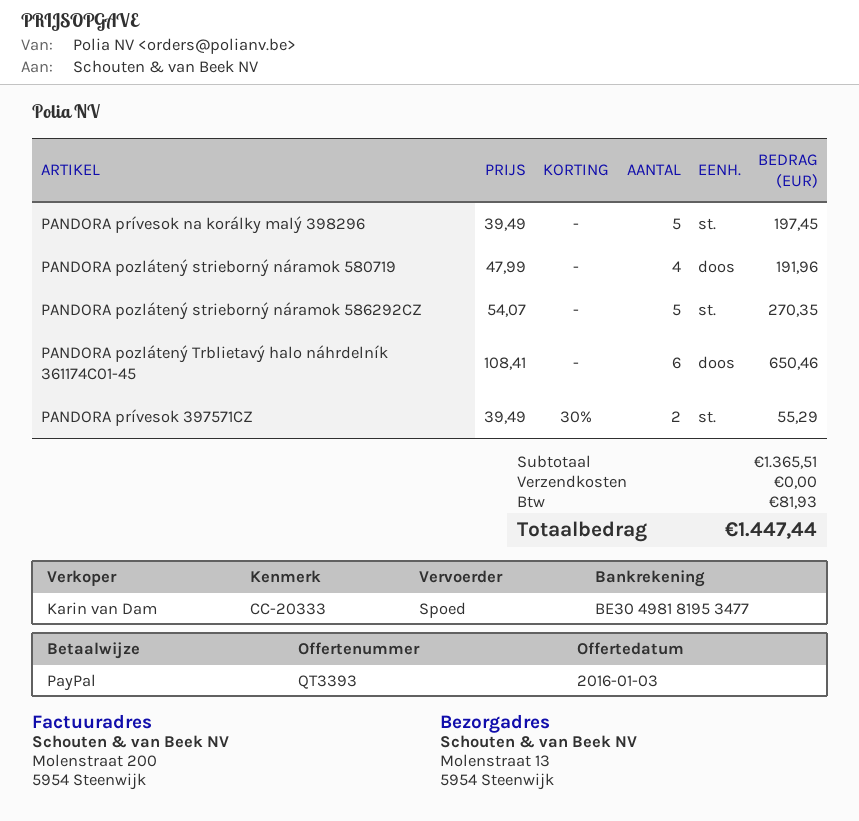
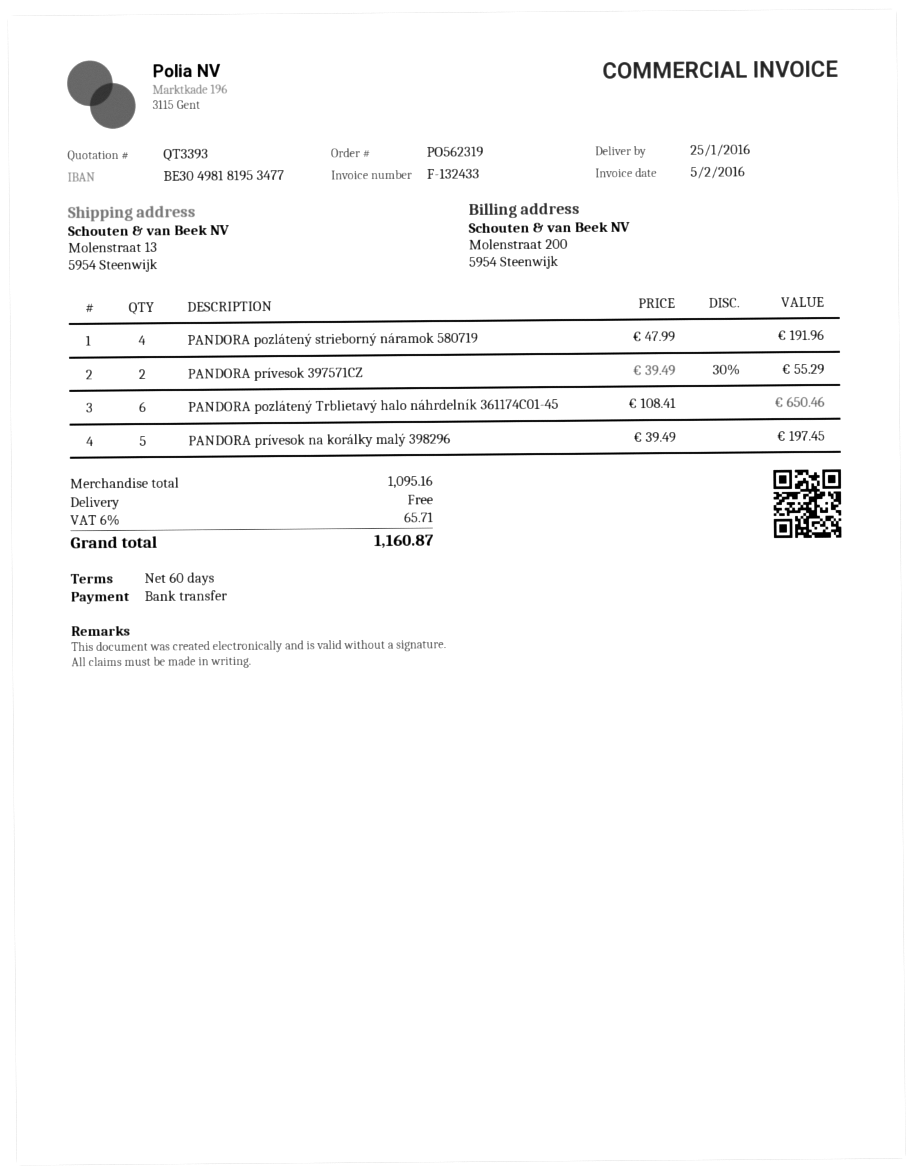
payment method: PayPal -> bank transfer
PANDORA pozlátený strieborný náramok 586292CZ: 5 x 54.07 = 270.35 -> none
subtotal: 1365.51 -> 1095.16
tax: 81.93 -> 65.71
total: 1447.44 -> 1160.87

